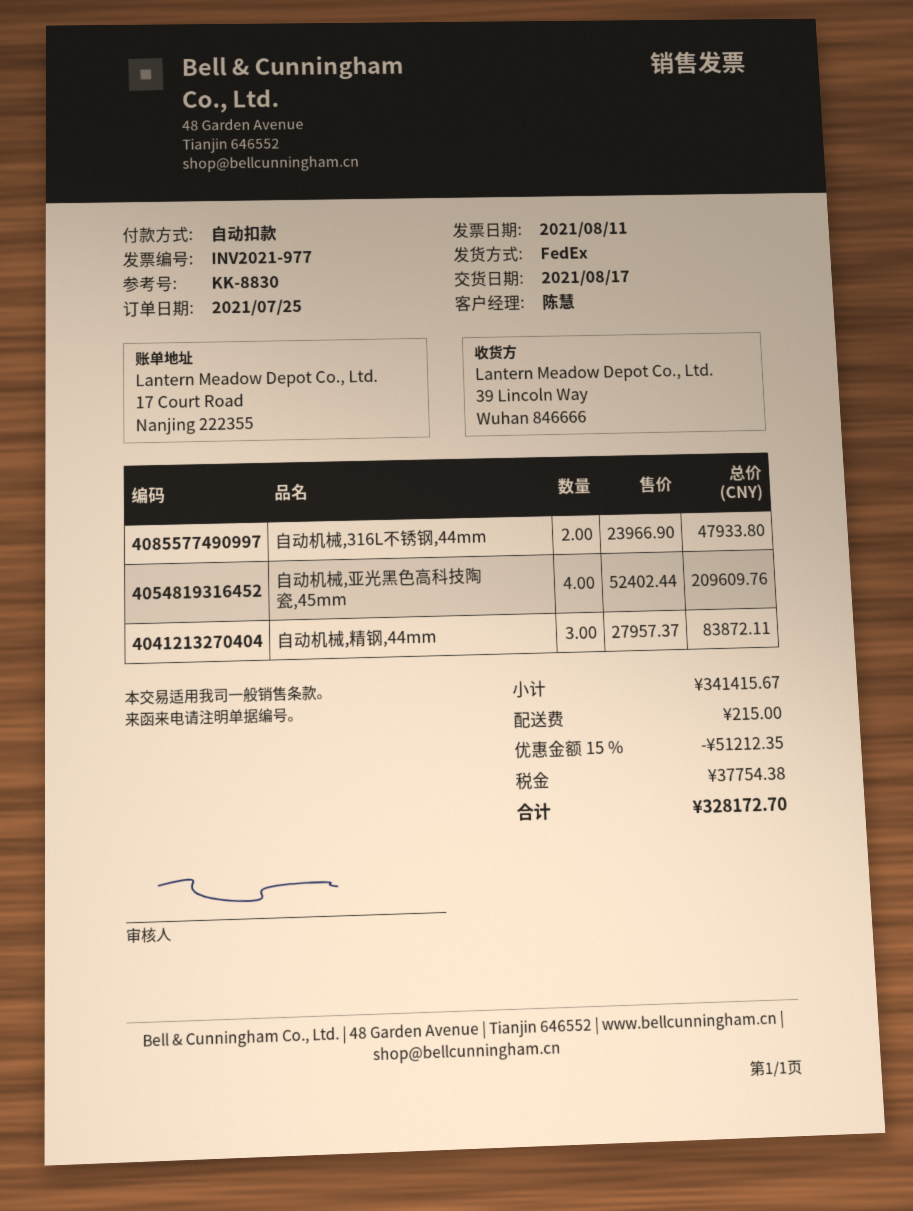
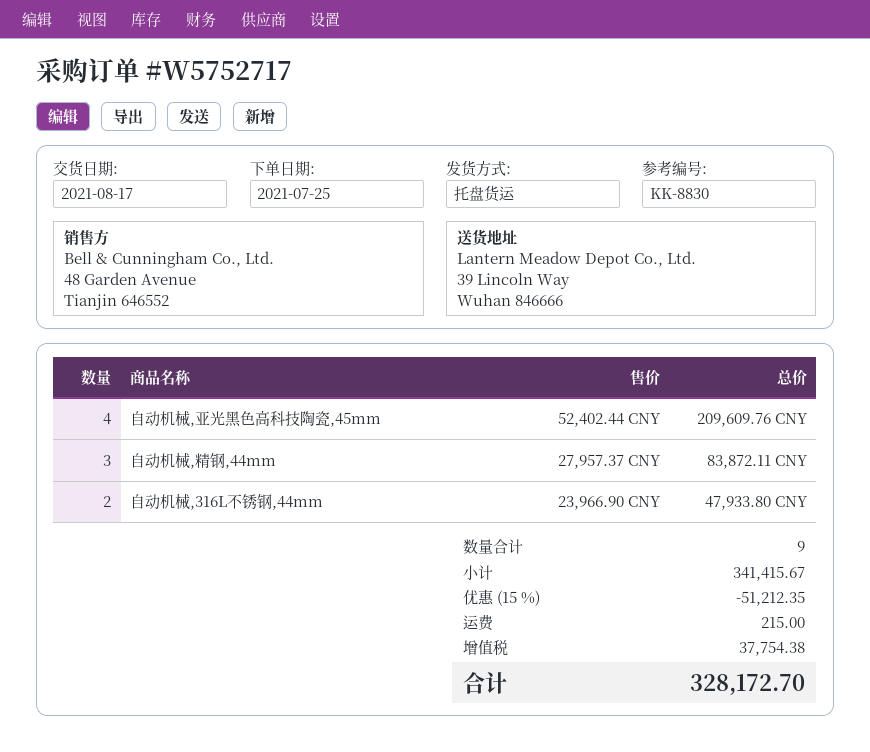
shipping method: FedEx -> pallet freight

